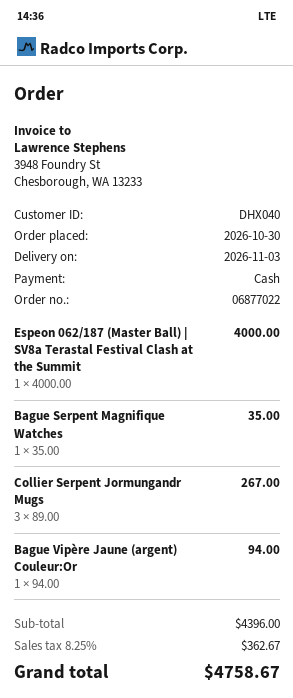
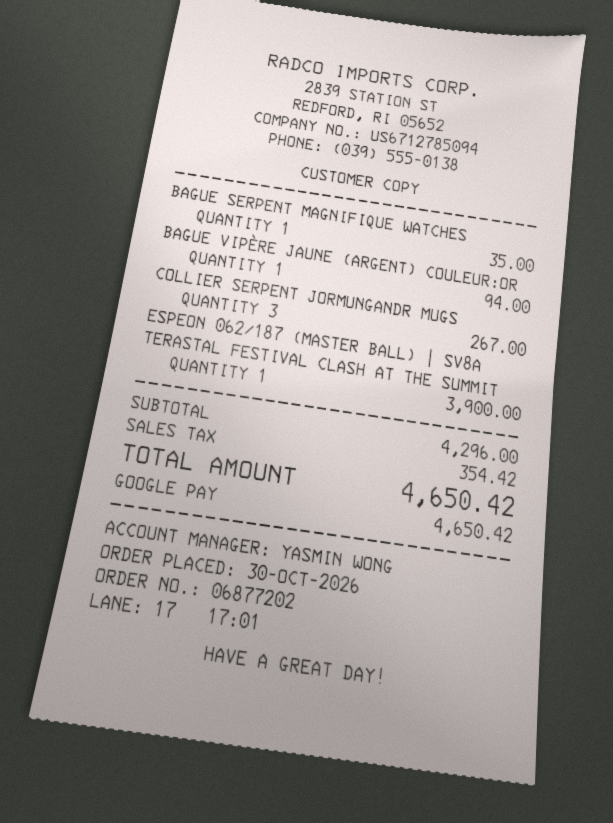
order number: 06877022 -> 06877202
payment method: cash -> Google Pay
Espeon 062/187 (Master Ball) | SV8a Terastal Festival Clash at the Summit: 1 for 4000.00 -> 1 for 3900.00
subtotal: 4396.00 -> 4296.00
tax: 362.67 -> 354.42
total: 4758.67 -> 4650.42

